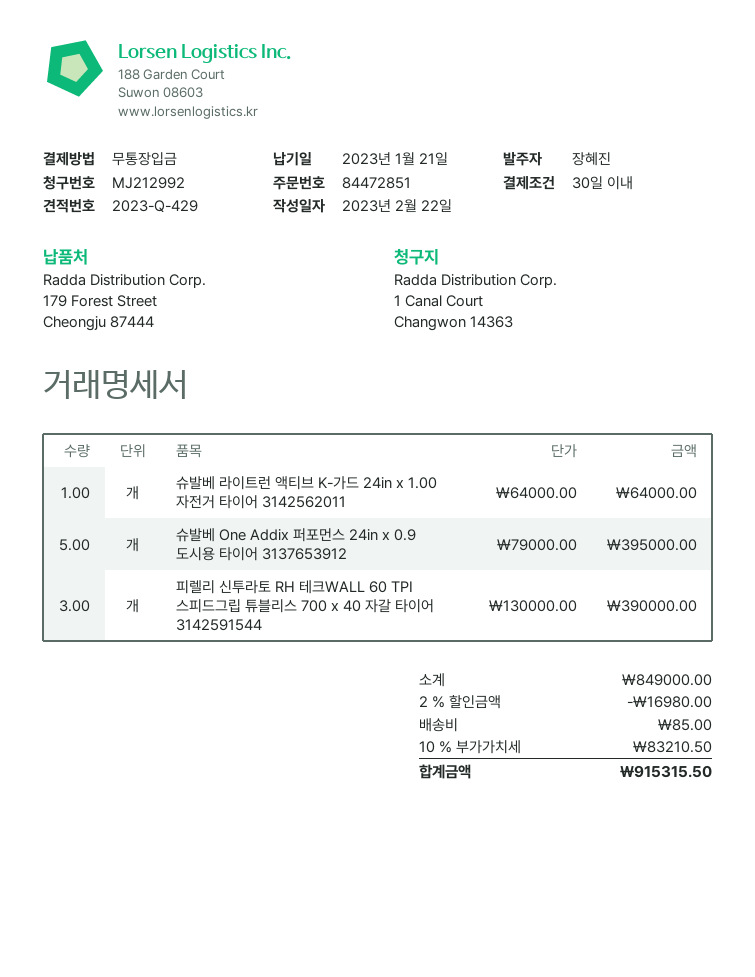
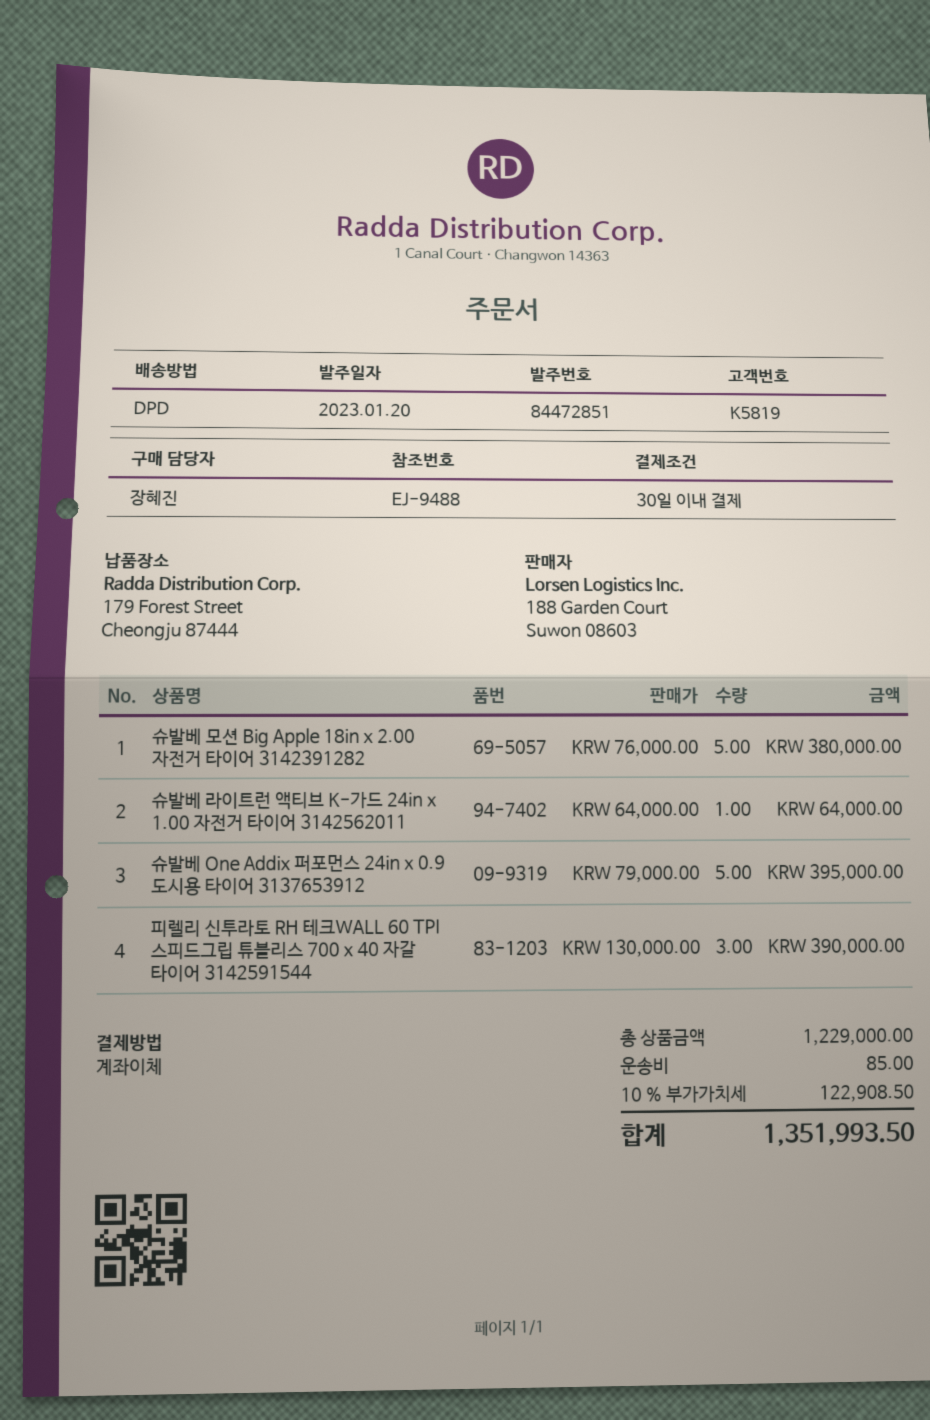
슈발베 모션 Big Apple 18in x 2.00 자전거 타이어 3142391282: none -> 5 x 76000.00 = 380000.00
subtotal: 849000.00 -> 1229000.00
discount: 2% = 16980.00 -> none
tax: 10% = 83210.50 -> 10% = 122908.50
total: 915315.50 -> 1351993.50

